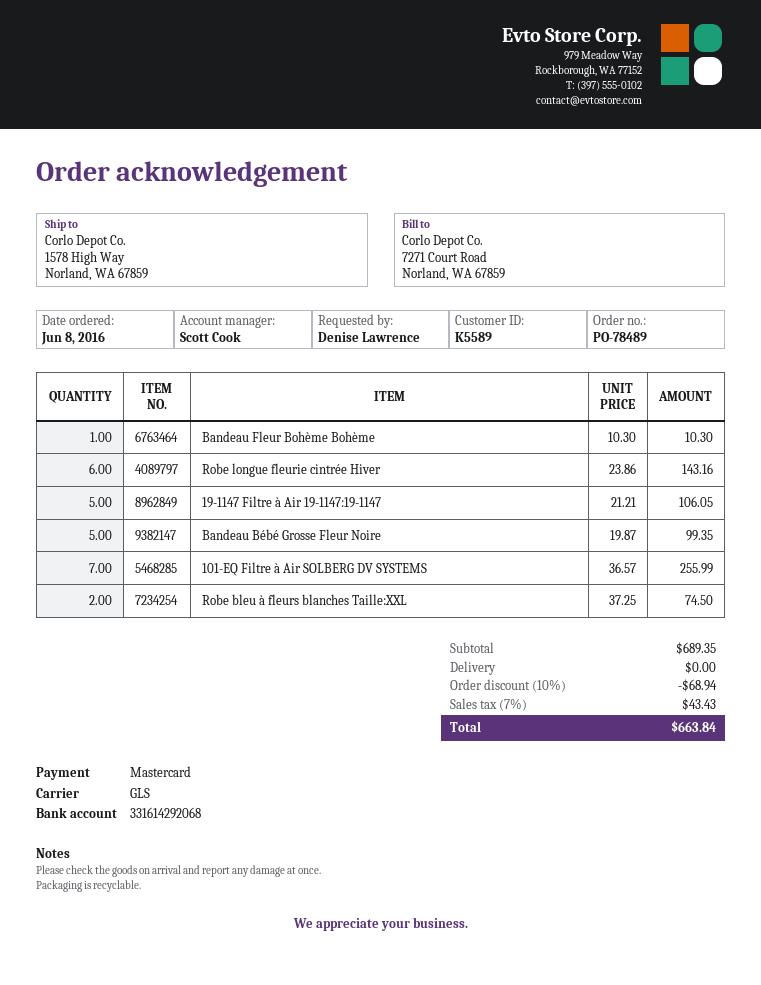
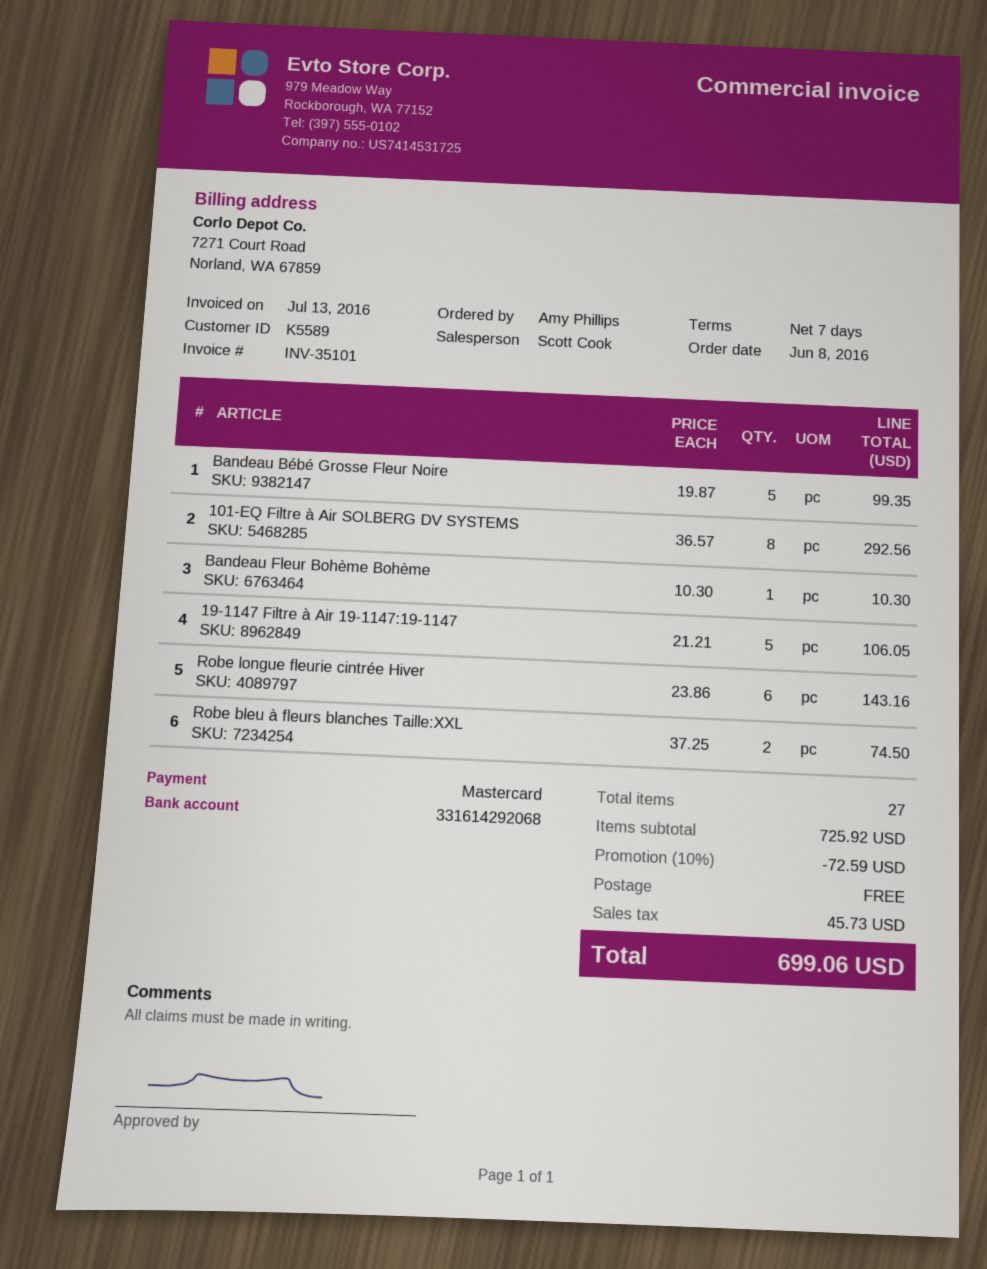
ordered by: Denise Lawrence -> Amy Phillips
101-EQ Filtre à Air SOLBERG DV SYSTEMS: 7 x 36.57 = 255.99 -> 8 x 36.57 = 292.56
subtotal: 689.35 -> 725.92
discount: 10% = 68.94 -> 10% = 72.59
tax: 43.43 -> 45.73
total: 663.84 -> 699.06

